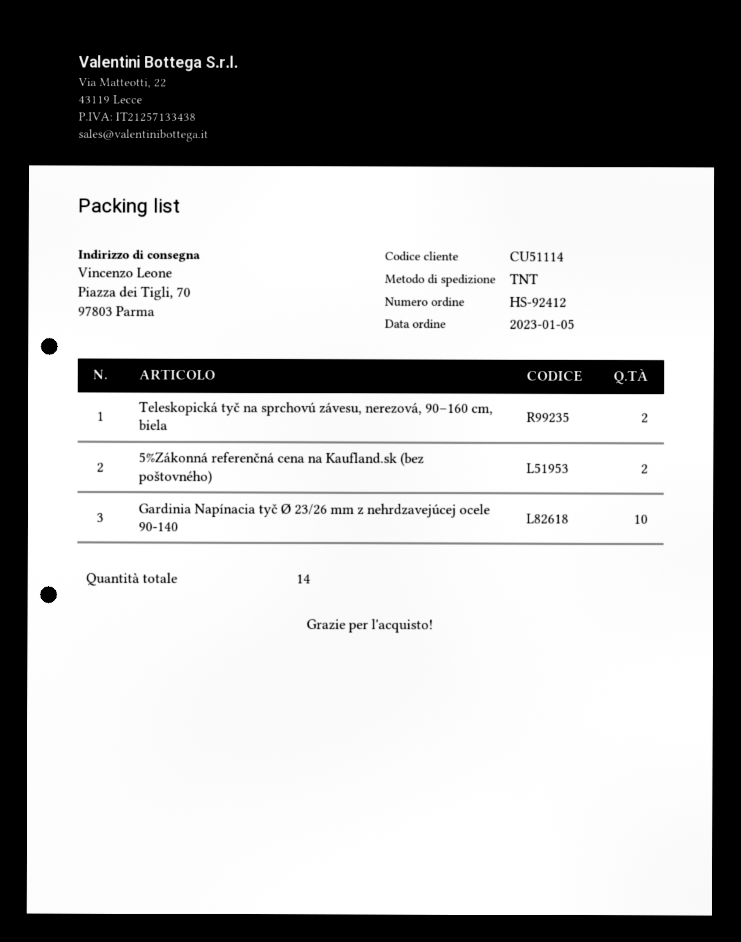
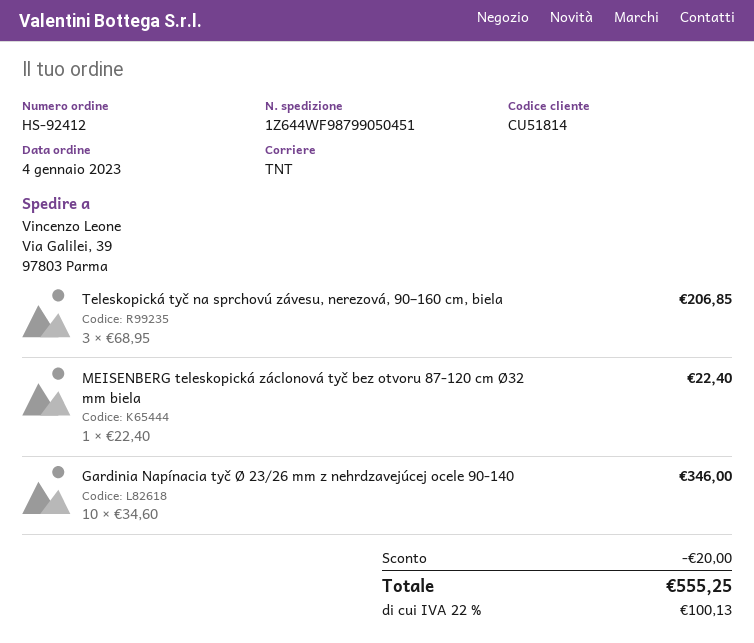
order date: 2023-01-05 -> 2023-01-04
customer number: CU51114 -> CU51814
ship to: Piazza dei Tigli, 70, 97803 Parma -> Via Galilei, 39, 97803 Parma
Teleskopická tyč na sprchovú závesu, nerezová, 90–160 cm, biela: 2 -> 3
5%Zákonná referenčná cena na Kaufland.sk (bez poštovného): 2 -> none
MEISENBERG teleskopická záclonová tyč bez otvoru 87-120 cm Ø32 mm biela: none -> 1

